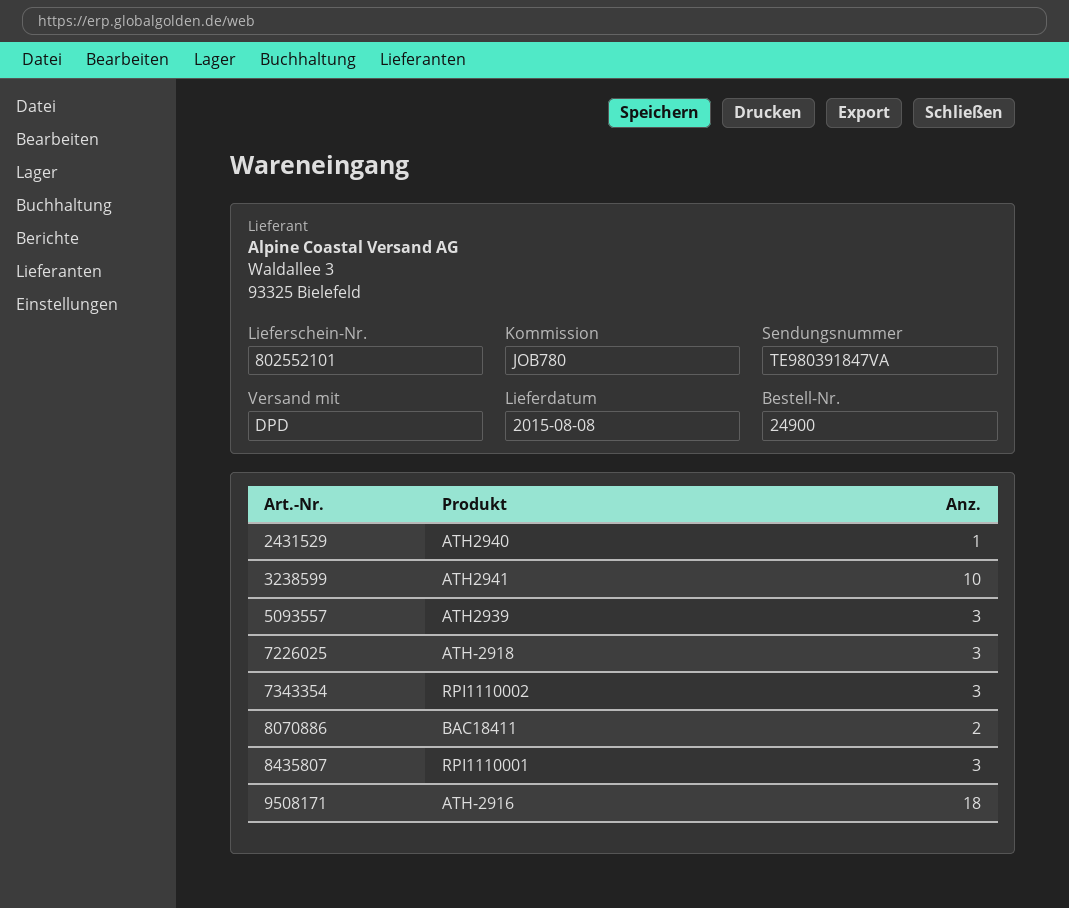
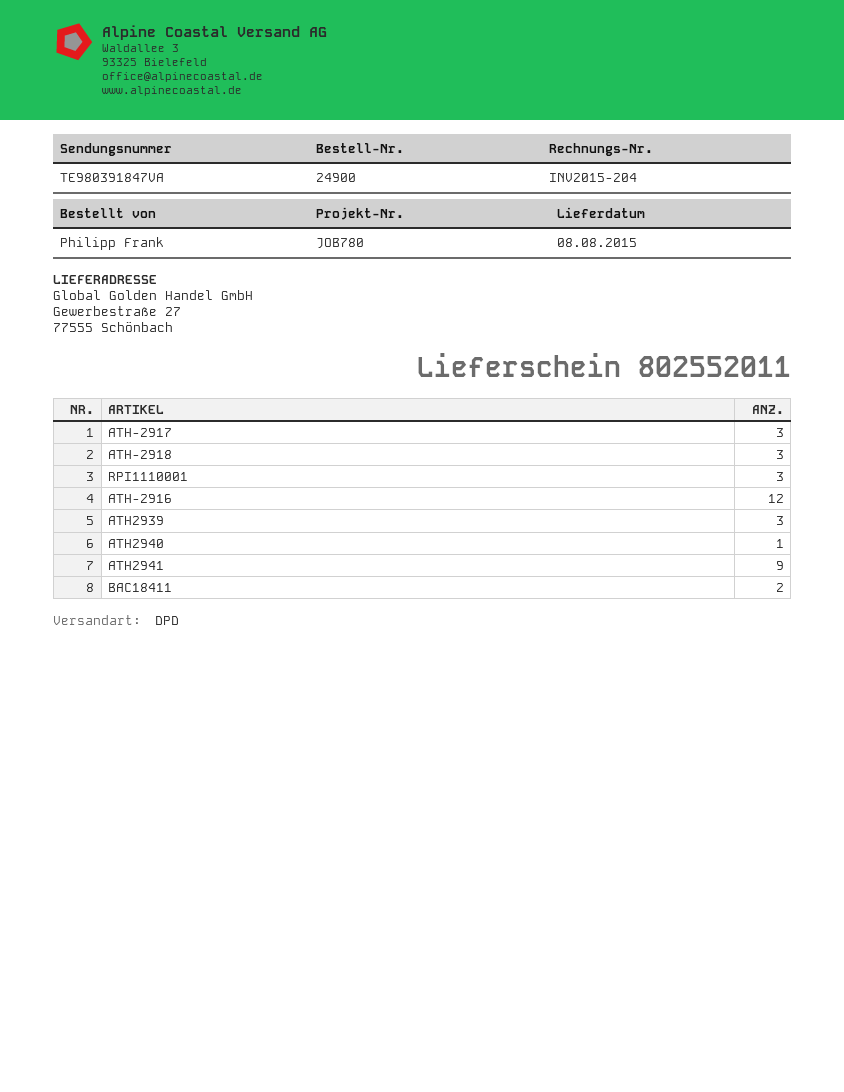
delivery note number: 802552101 -> 802552011
ATH2941: 10 -> 9
RPI1110002: 3 -> none
ATH-2916: 18 -> 12
ATH-2917: none -> 3

